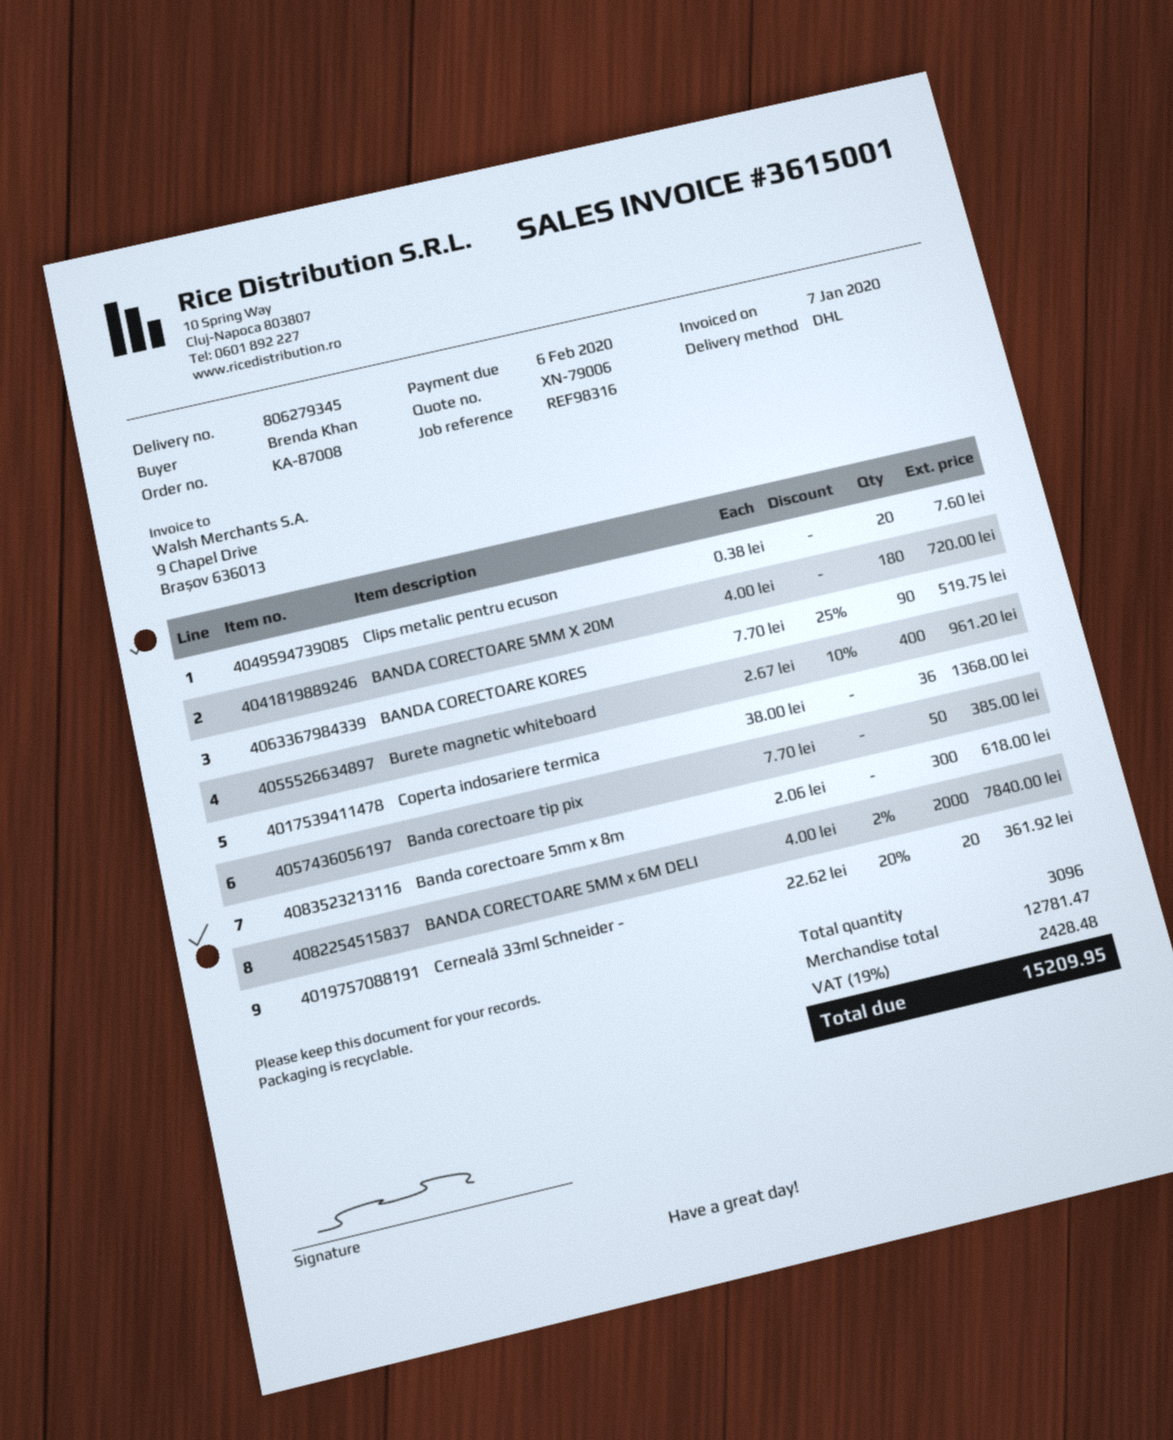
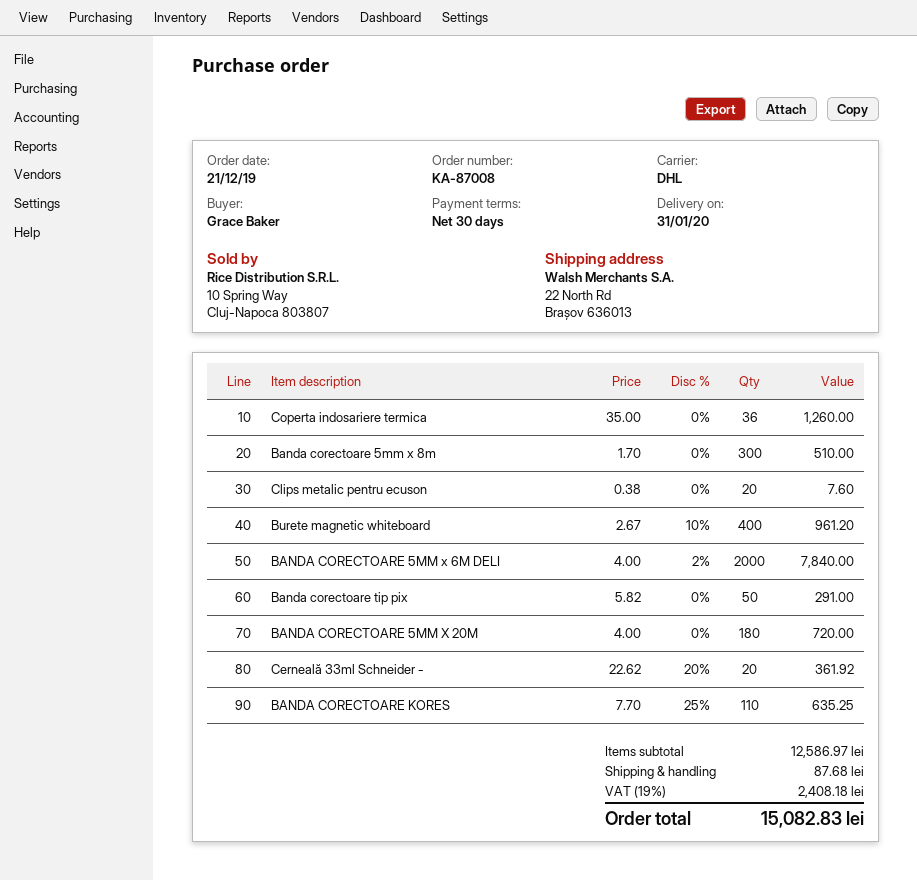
ordered by: Brenda Khan -> Grace Baker
BANDA CORECTOARE KORES: 90 x 7.70 - 25% = 519.75 -> 110 x 7.70 - 25% = 635.25
Coperta indosariere termica: 36 x 38.00 = 1368.00 -> 36 x 35.00 = 1260.00
Banda corectoare tip pix: 50 x 7.70 = 385.00 -> 50 x 5.82 = 291.00
Banda corectoare 5mm x 8m: 300 x 2.06 = 618.00 -> 300 x 1.70 = 510.00
subtotal: 12781.47 -> 12586.97
shipping: none -> 87.68
tax: 19% = 2428.48 -> 19% = 2408.18
total: 15209.95 -> 15082.83

